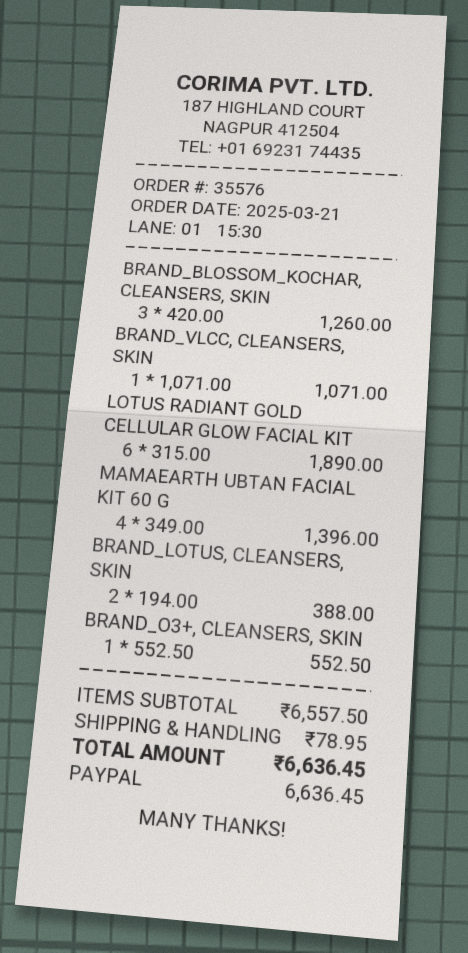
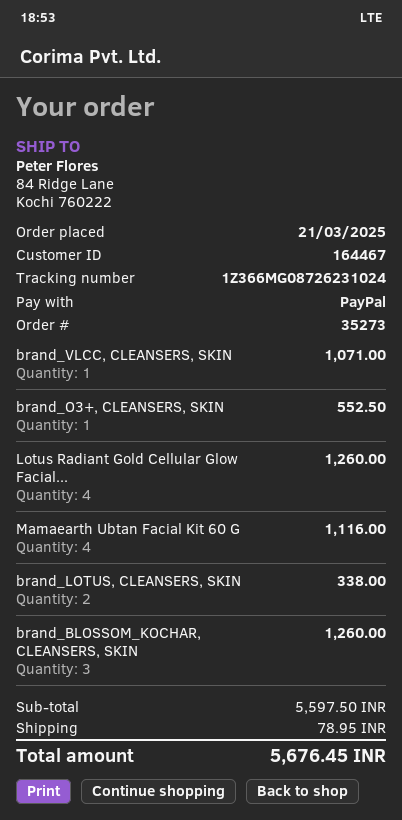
order number: 35576 -> 35273
LOTUS RADIANT GOLD CELLULAR GLOW FACIAL KIT: 6 for 1890.00 -> 4 for 1260.00
MAMAEARTH UBTAN FACIAL KIT 60 G: 4 for 1396.00 -> 4 for 1116.00
BRAND_LOTUS, CLEANSERS, SKIN: 2 for 388.00 -> 2 for 338.00
subtotal: 6557.50 -> 5597.50
total: 6636.45 -> 5676.45

